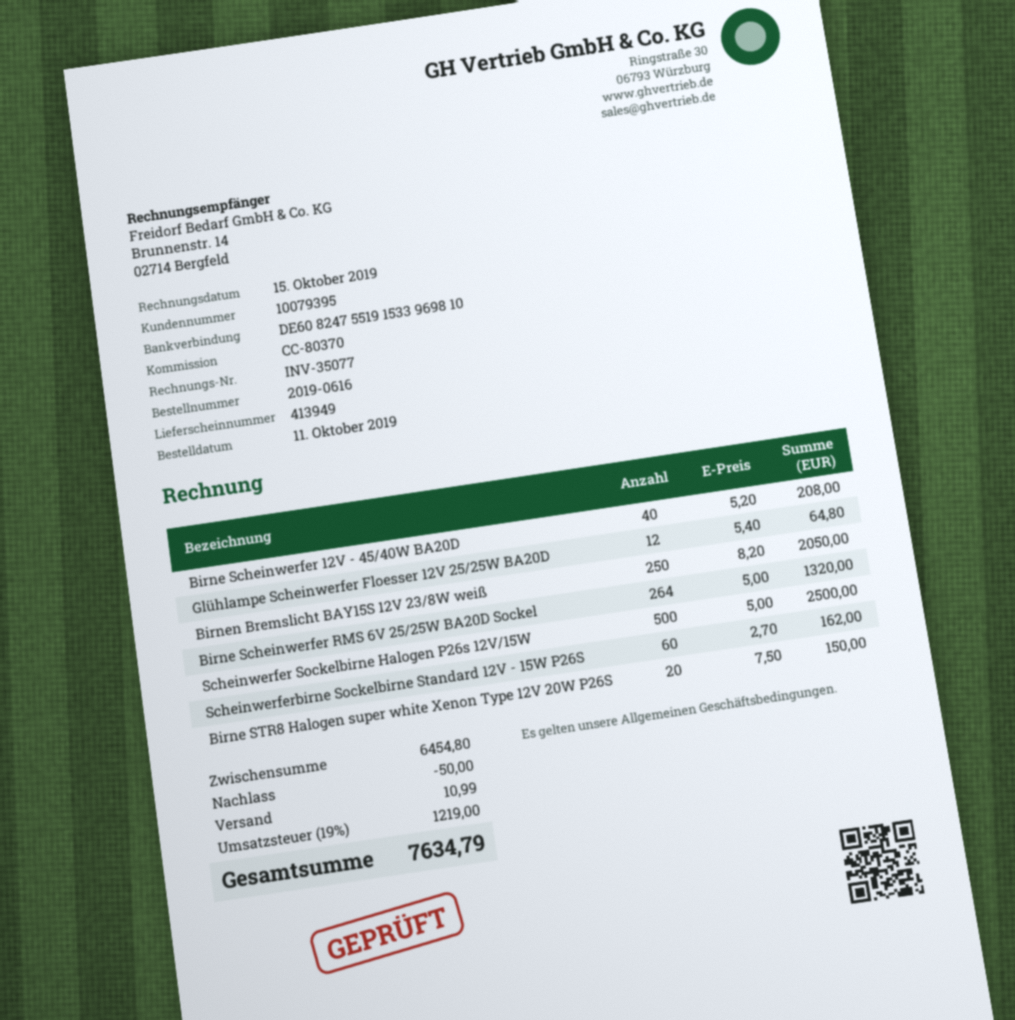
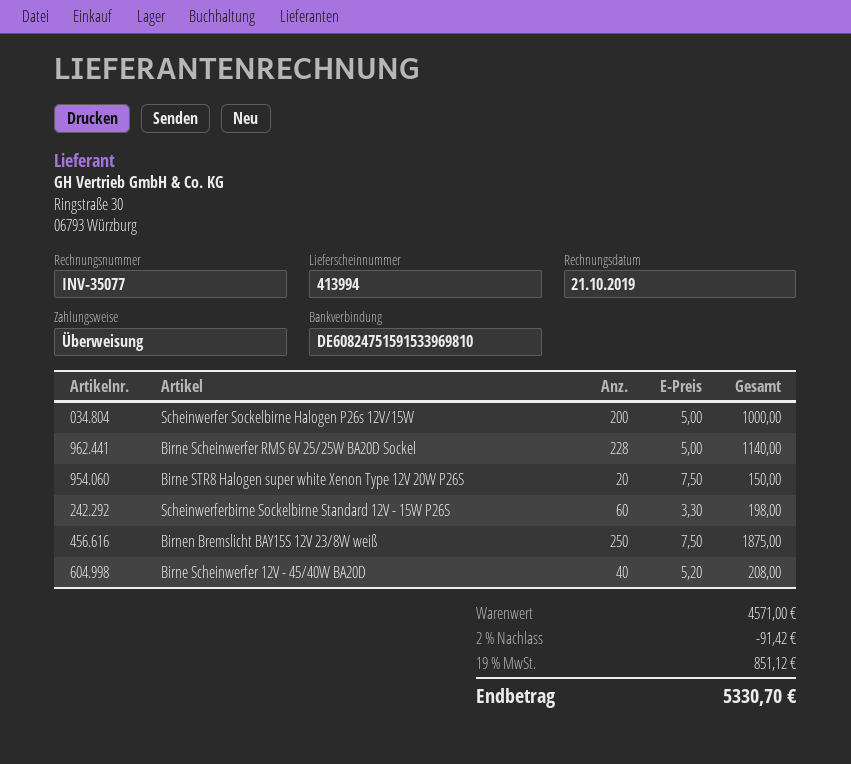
delivery note number: 413949 -> 413994
invoice date: 2019-10-15 -> 2019-10-21
bank account: DE60824755191533969810 -> DE60824751591533969810
Glühlampe Scheinwerfer Floesser 12V 25/25W BA20D: 12 x 5.40 = 64.80 -> none
Birnen Bremslicht BAY15S 12V 23/8W weiß: 250 x 8.20 = 2050.00 -> 250 x 7.50 = 1875.00
Birne Scheinwerfer RMS 6V 25/25W BA20D Sockel: 264 x 5.00 = 1320.00 -> 228 x 5.00 = 1140.00
Scheinwerfer Sockelbirne Halogen P26s 12V/15W: 500 x 5.00 = 2500.00 -> 200 x 5.00 = 1000.00
Scheinwerferbirne Sockelbirne Standard 12V - 15W P26S: 60 x 2.70 = 162.00 -> 60 x 3.30 = 198.00
subtotal: 6454.80 -> 4571.00
discount: 50.00 -> 91.42
shipping: 10.99 -> none
tax: 19% = 1219.00 -> 19% = 851.12
total: 7634.79 -> 5330.70

